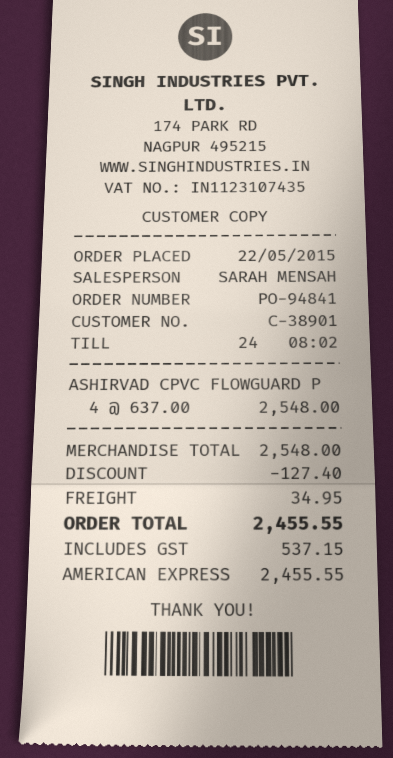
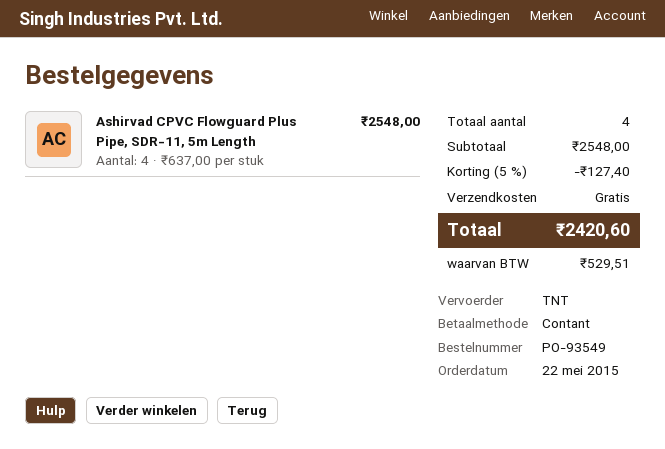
order number: PO-94841 -> PO-93549
payment method: American Express -> cash
shipping: 34.95 -> 0.00
tax: 537.15 -> 529.51
total: 2455.55 -> 2420.60

